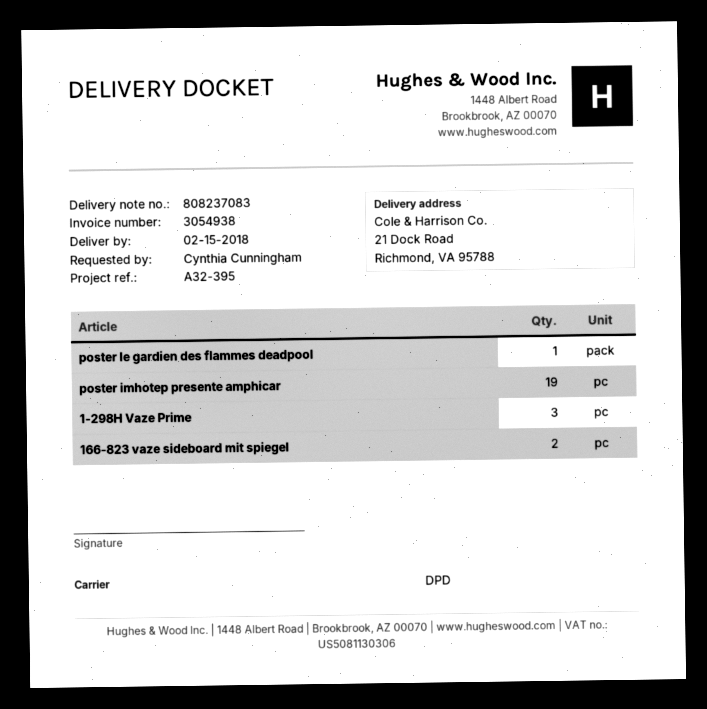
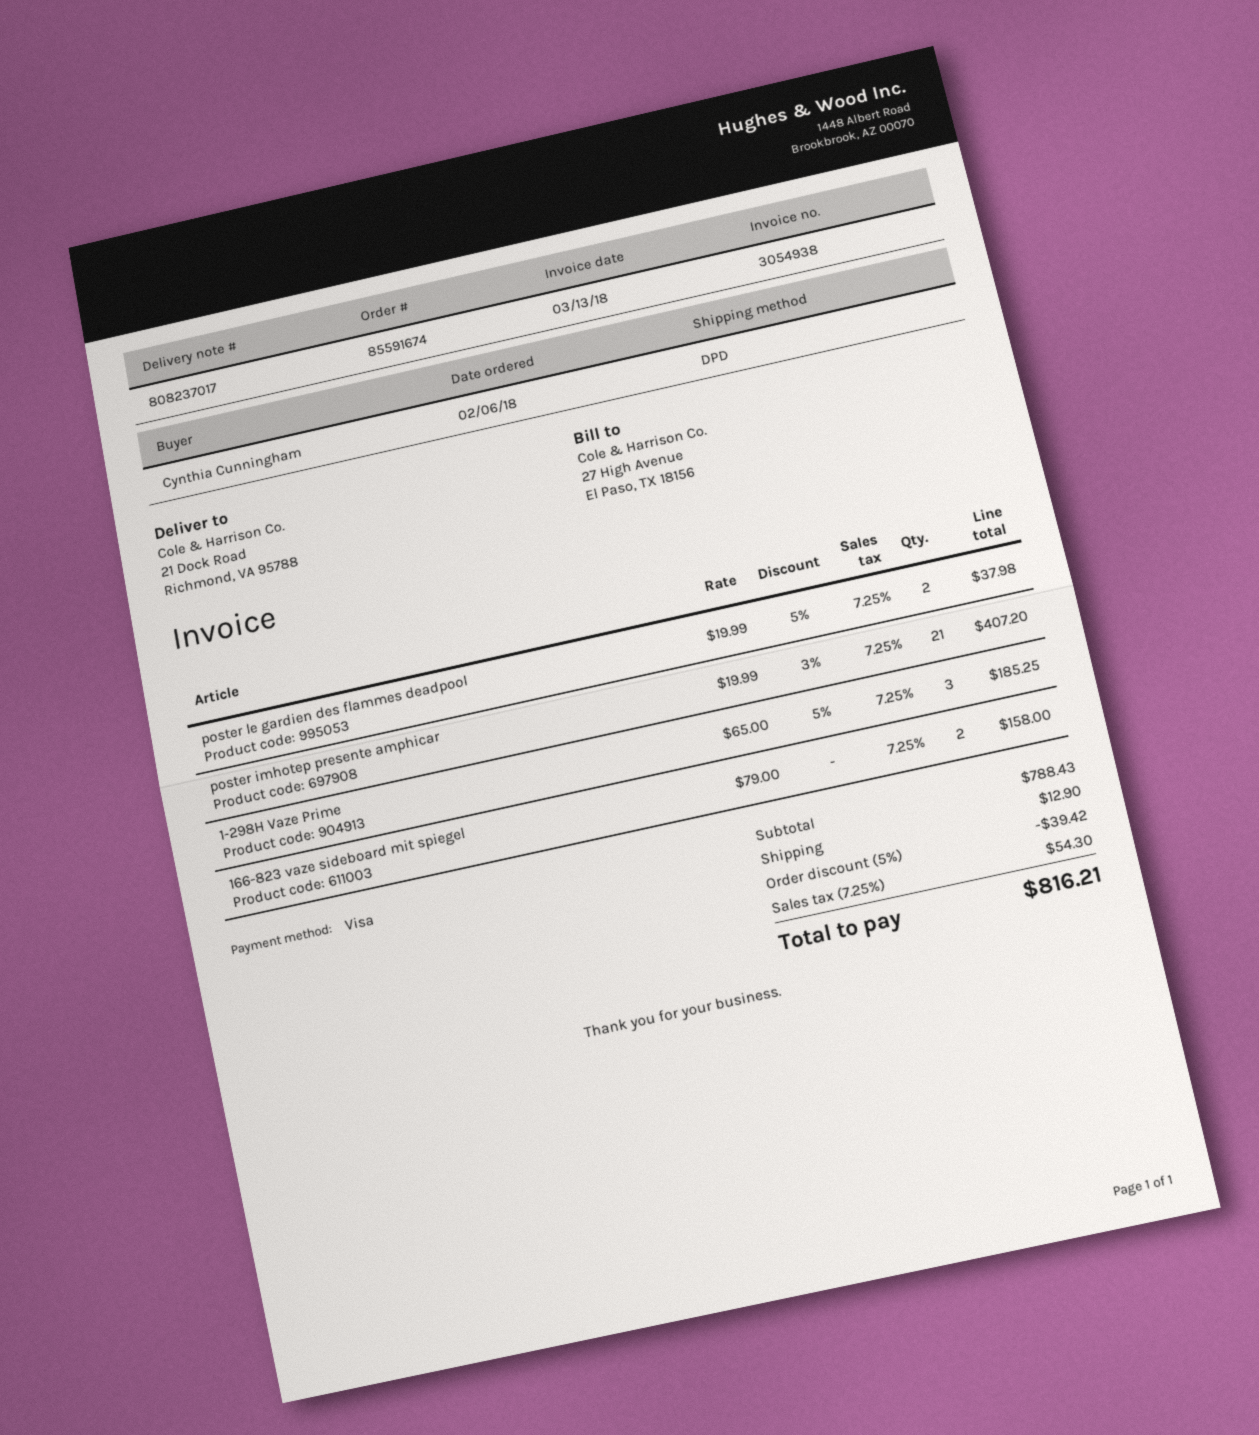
delivery note number: 808237083 -> 808237017
poster le gardien des flammes deadpool: 1 -> 2
poster imhotep presente amphicar: 19 -> 21

